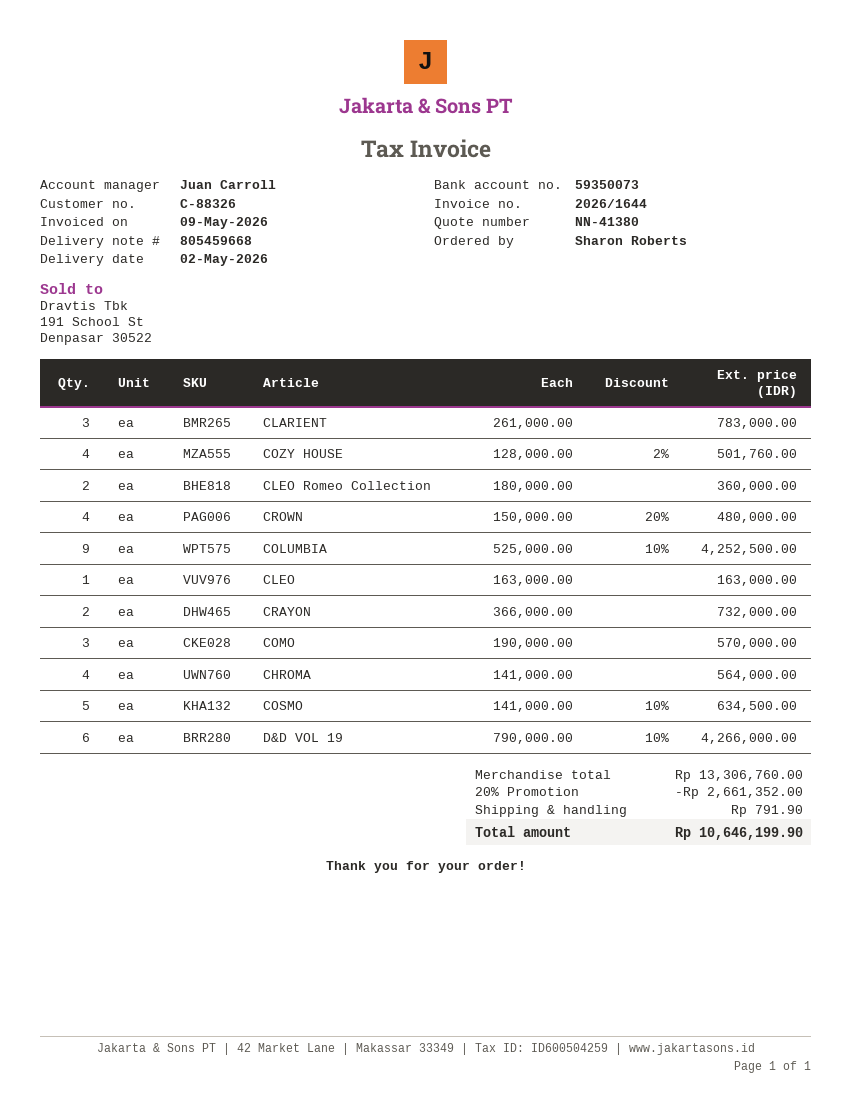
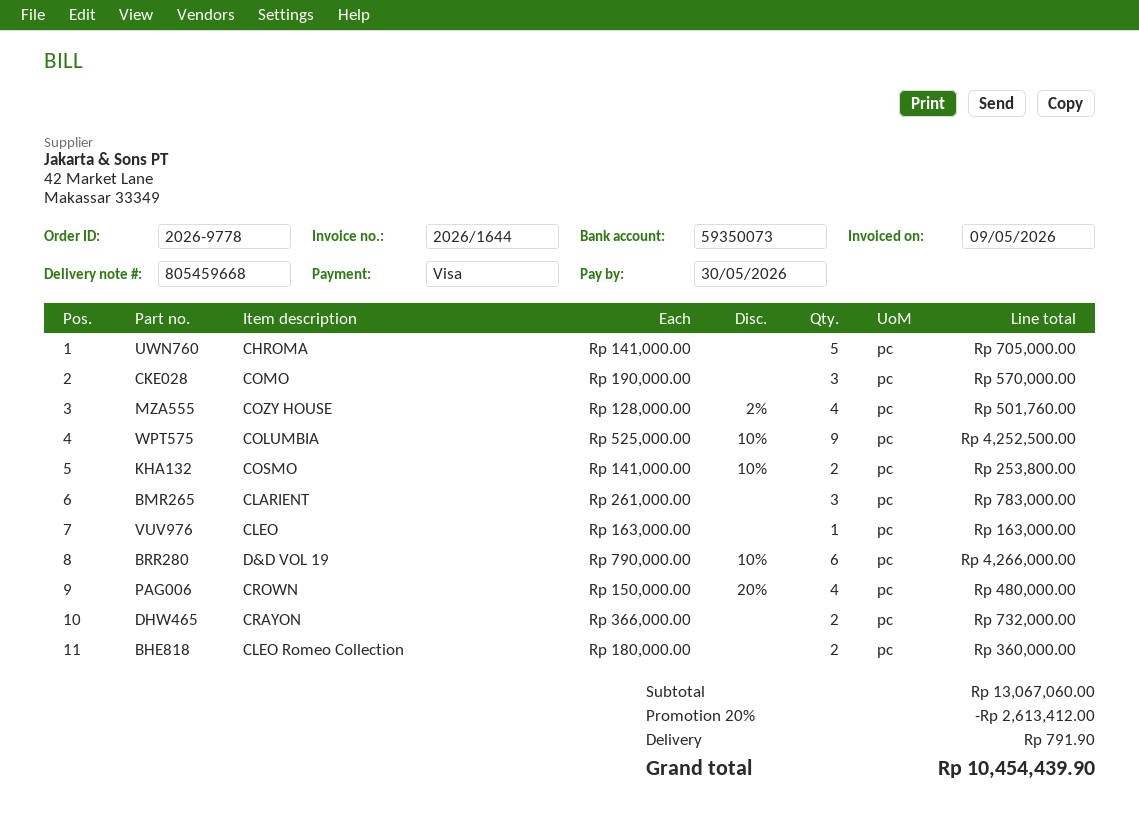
CHROMA: 4 x 141000.00 = 564000.00 -> 5 x 141000.00 = 705000.00
COSMO: 5 x 141000.00 - 10% = 634500.00 -> 2 x 141000.00 - 10% = 253800.00
subtotal: 13306760.00 -> 13067060.00
discount: 20% = 2661352.00 -> 20% = 2613412.00
total: 10646199.90 -> 10454439.90

